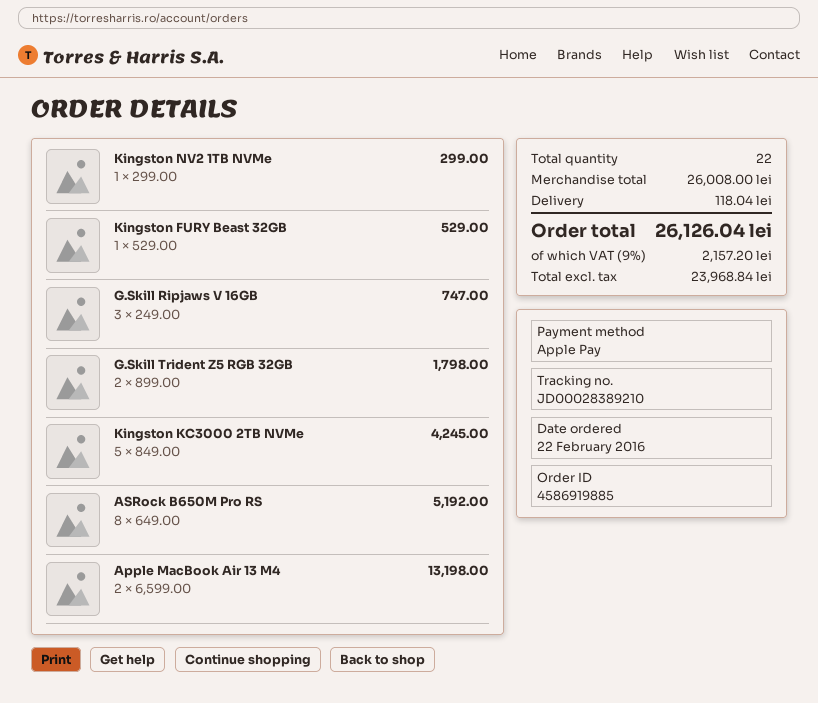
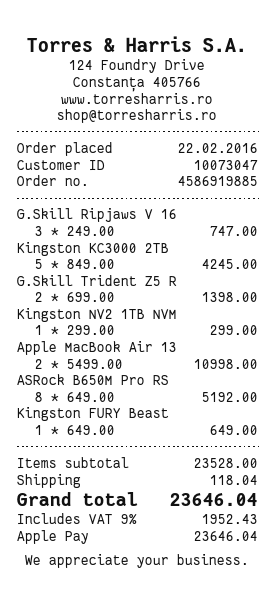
Kingston FURY Beast 32GB: 1 x 529.00 = 529.00 -> 1 x 649.00 = 649.00
G.Skill Trident Z5 RGB 32GB: 2 x 899.00 = 1798.00 -> 2 x 699.00 = 1398.00
Apple MacBook Air 13 M4: 2 x 6599.00 = 13198.00 -> 2 x 5499.00 = 10998.00
subtotal: 26008.00 -> 23528.00
tax: 9% = 2157.20 -> 9% = 1952.43
total: 26126.04 -> 23646.04

